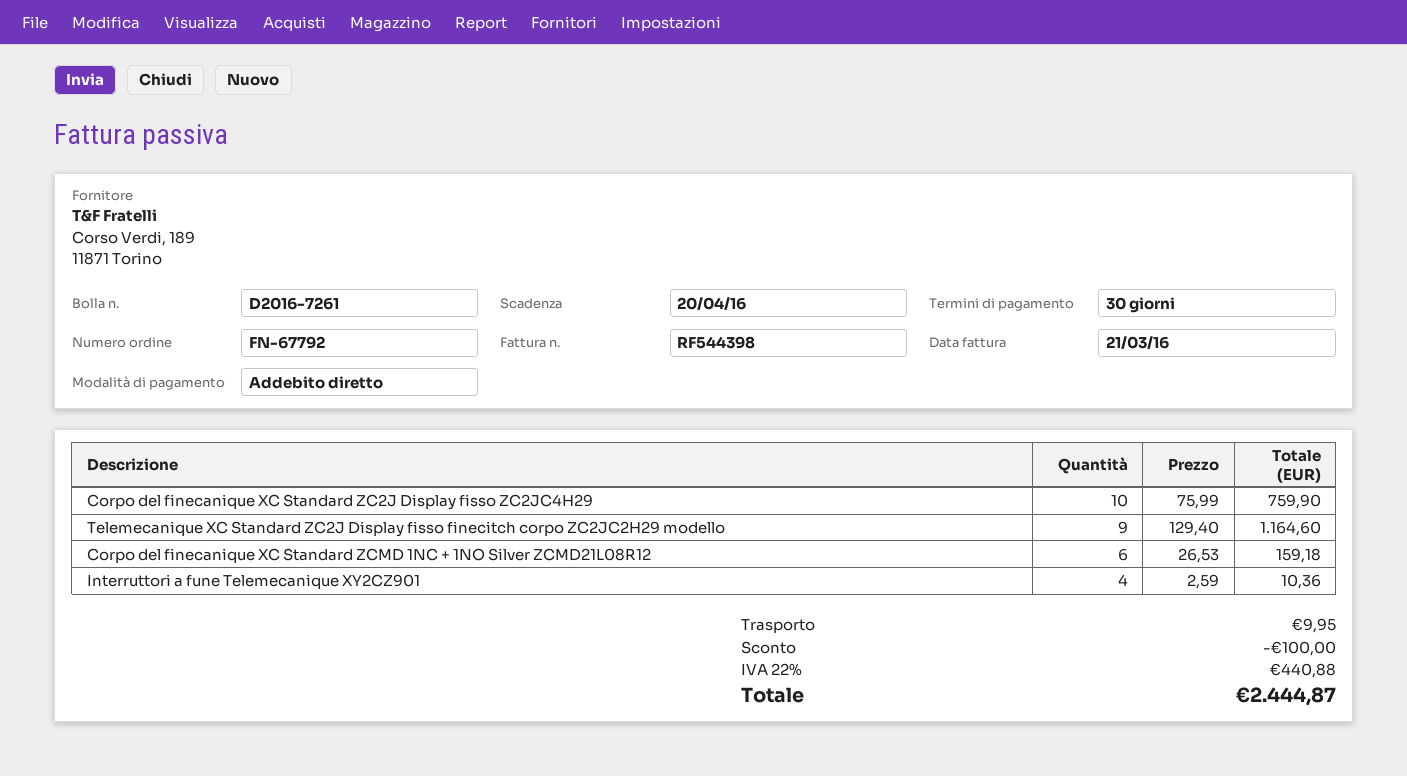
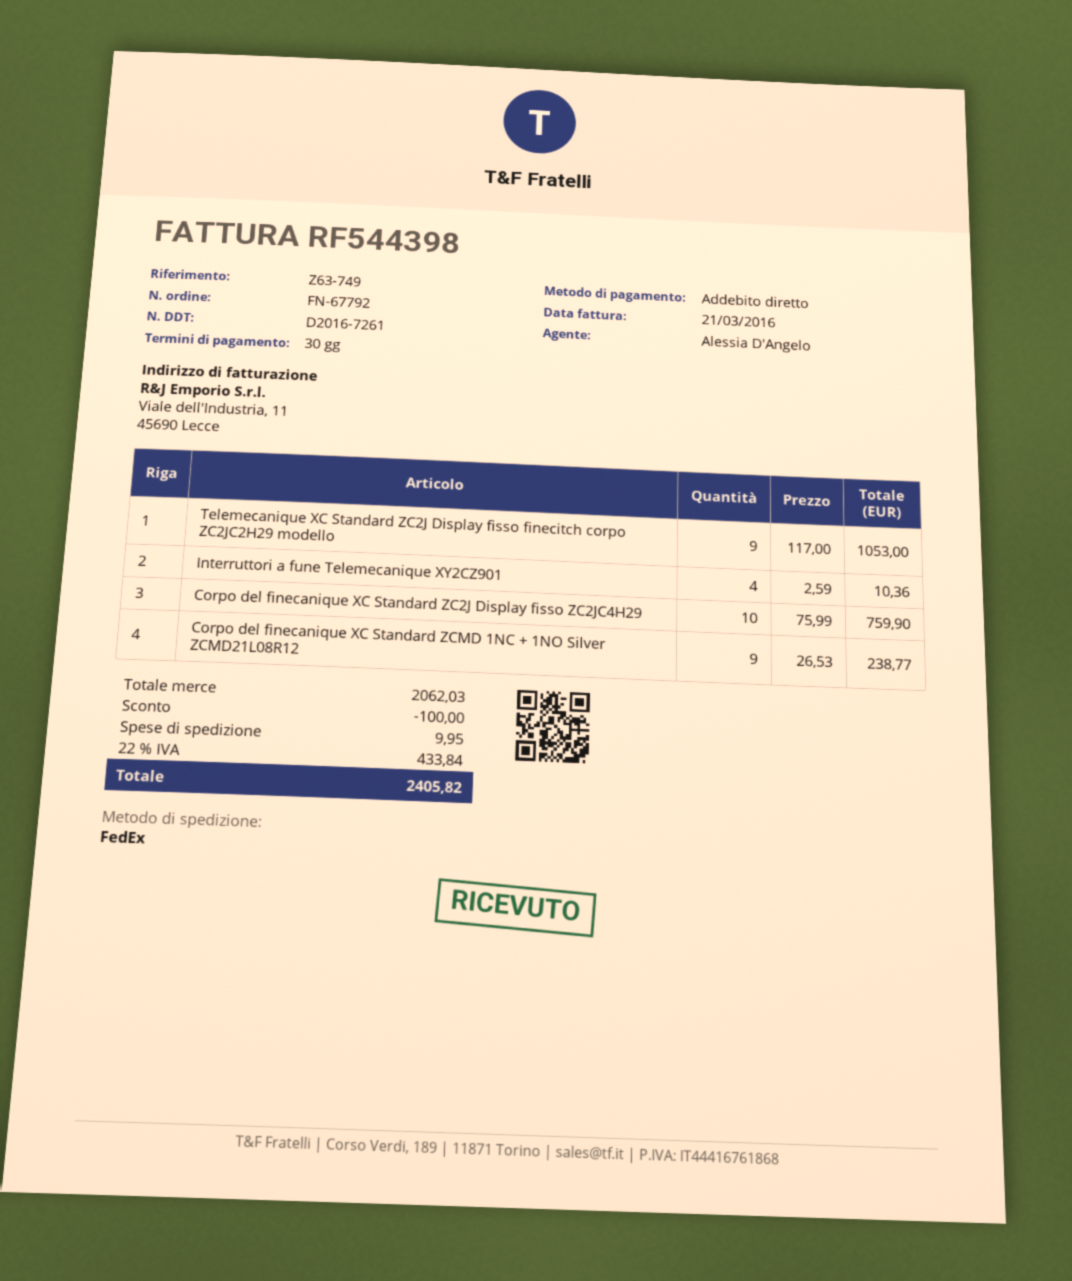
Telemecanique XC Standard ZC2J Display fisso finecitch corpo ZC2JC2H29 modello: 9 x 129.40 = 1164.60 -> 9 x 117.00 = 1053.00
Corpo del finecanique XC Standard ZCMD 1NC + 1NO Silver ZCMD21L08R12: 6 x 26.53 = 159.18 -> 9 x 26.53 = 238.77
tax: 22% = 440.88 -> 22% = 433.84
total: 2444.87 -> 2405.82

